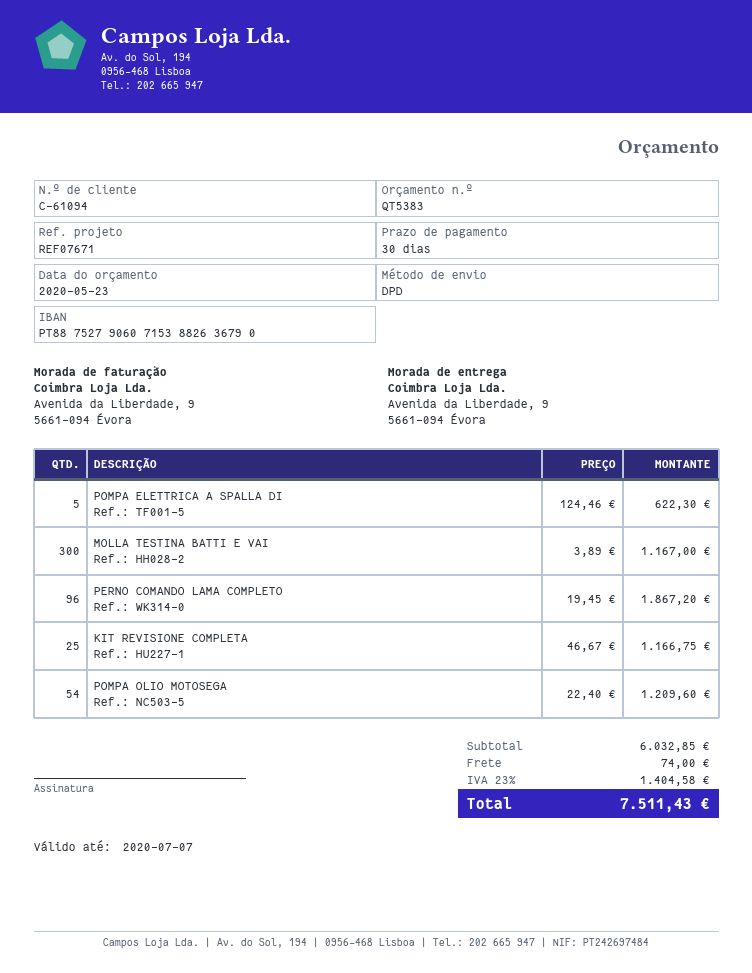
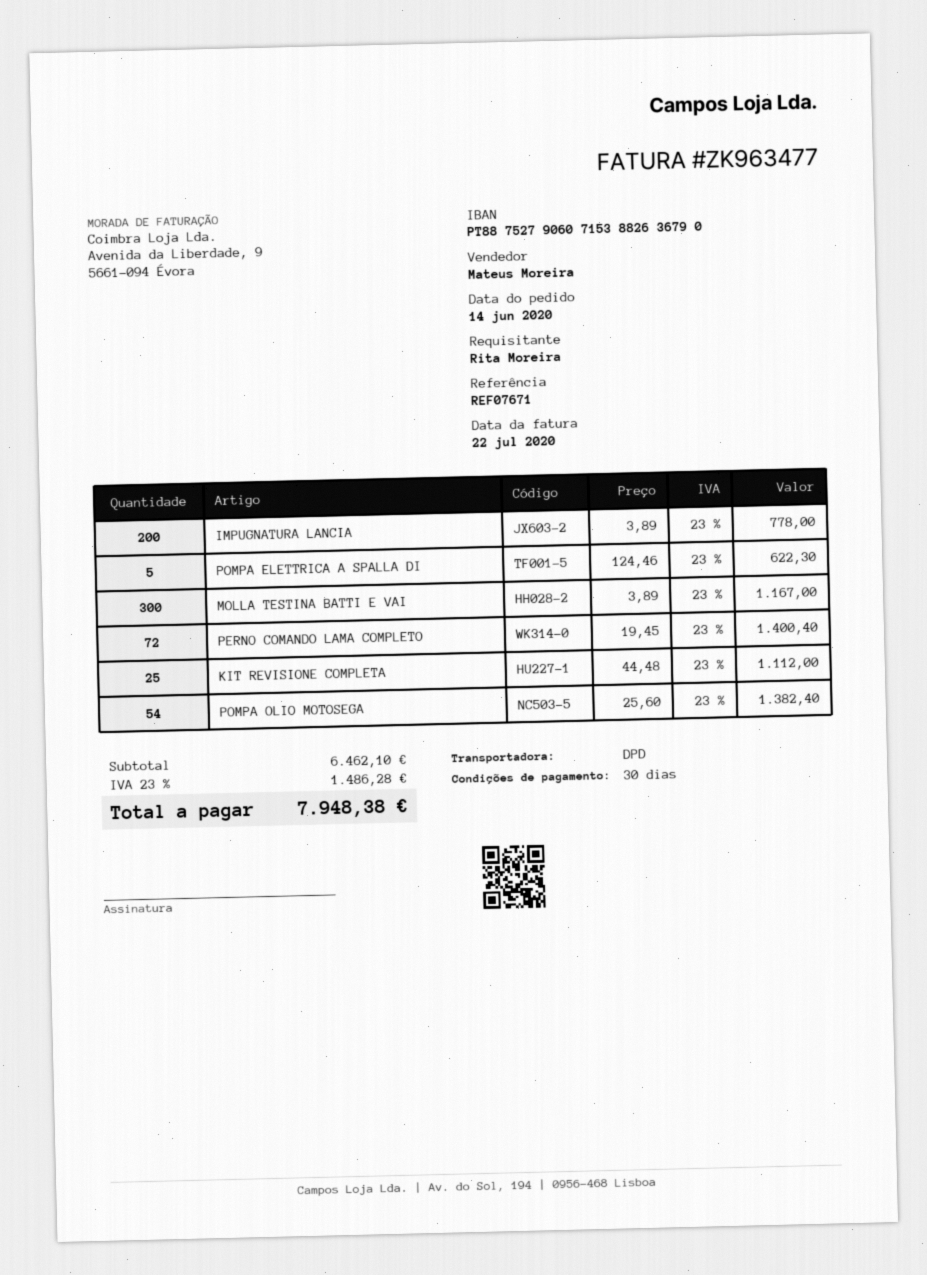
PERNO COMANDO LAMA COMPLETO: 96 x 19.45 = 1867.20 -> 72 x 19.45 = 1400.40
KIT REVISIONE COMPLETA: 25 x 46.67 = 1166.75 -> 25 x 44.48 = 1112.00
POMPA OLIO MOTOSEGA: 54 x 22.40 = 1209.60 -> 54 x 25.60 = 1382.40
IMPUGNATURA LANCIA: none -> 200 x 3.89 = 778.00
subtotal: 6032.85 -> 6462.10
shipping: 74.00 -> none
tax: 23% = 1404.58 -> 23% = 1486.28
total: 7511.43 -> 7948.38

